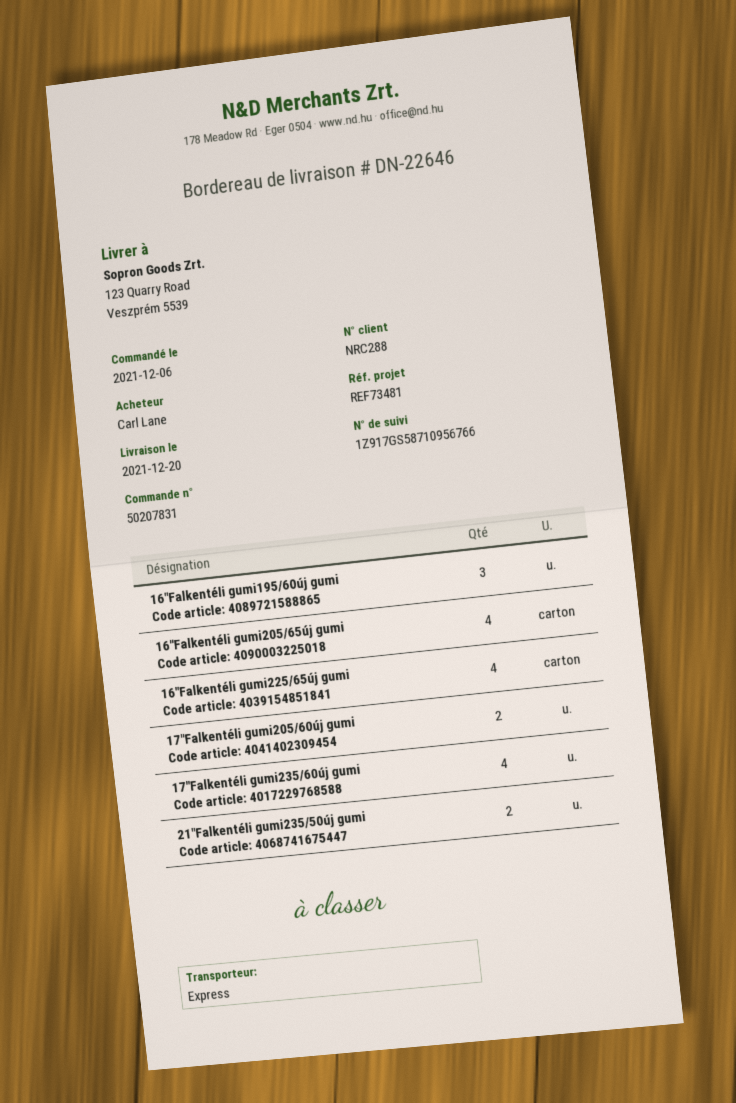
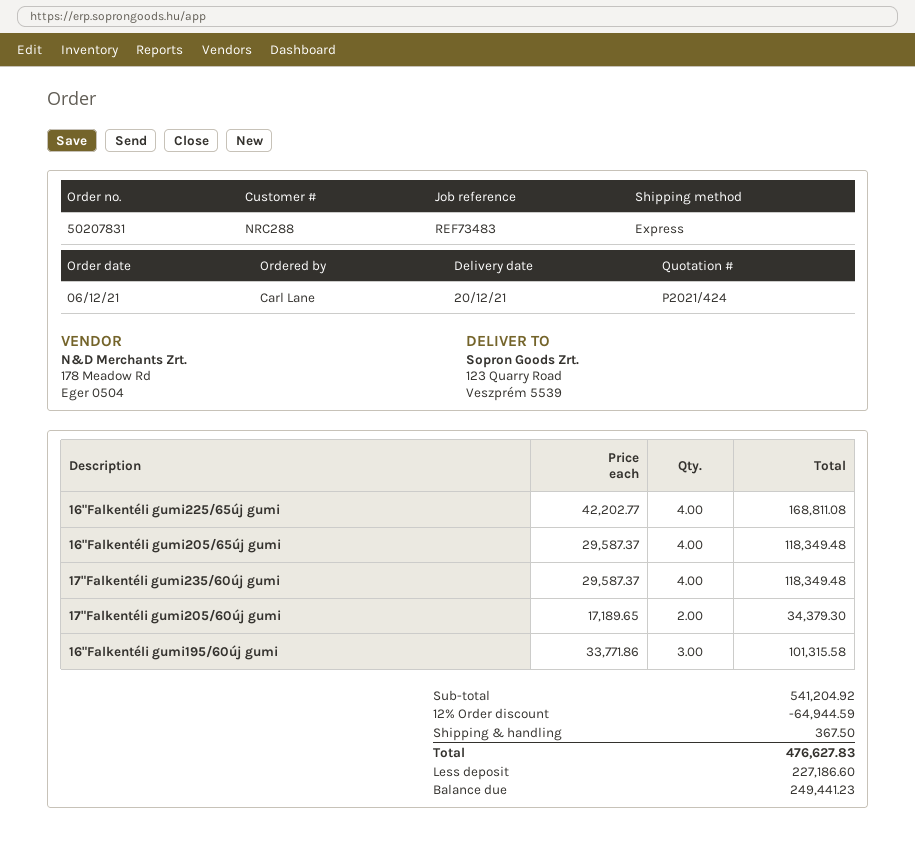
reference: REF73481 -> REF73483
21"Falkentéli gumi235/50új gumi: 2 -> none

